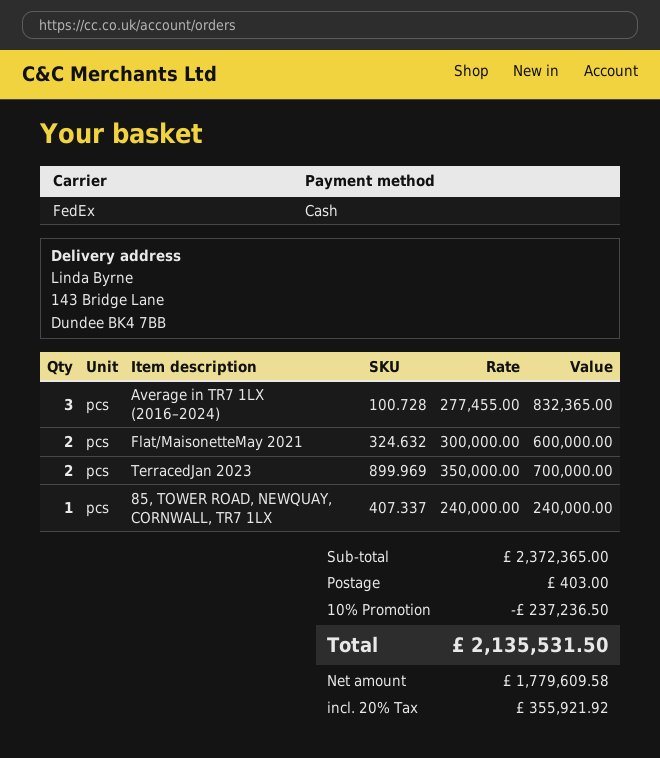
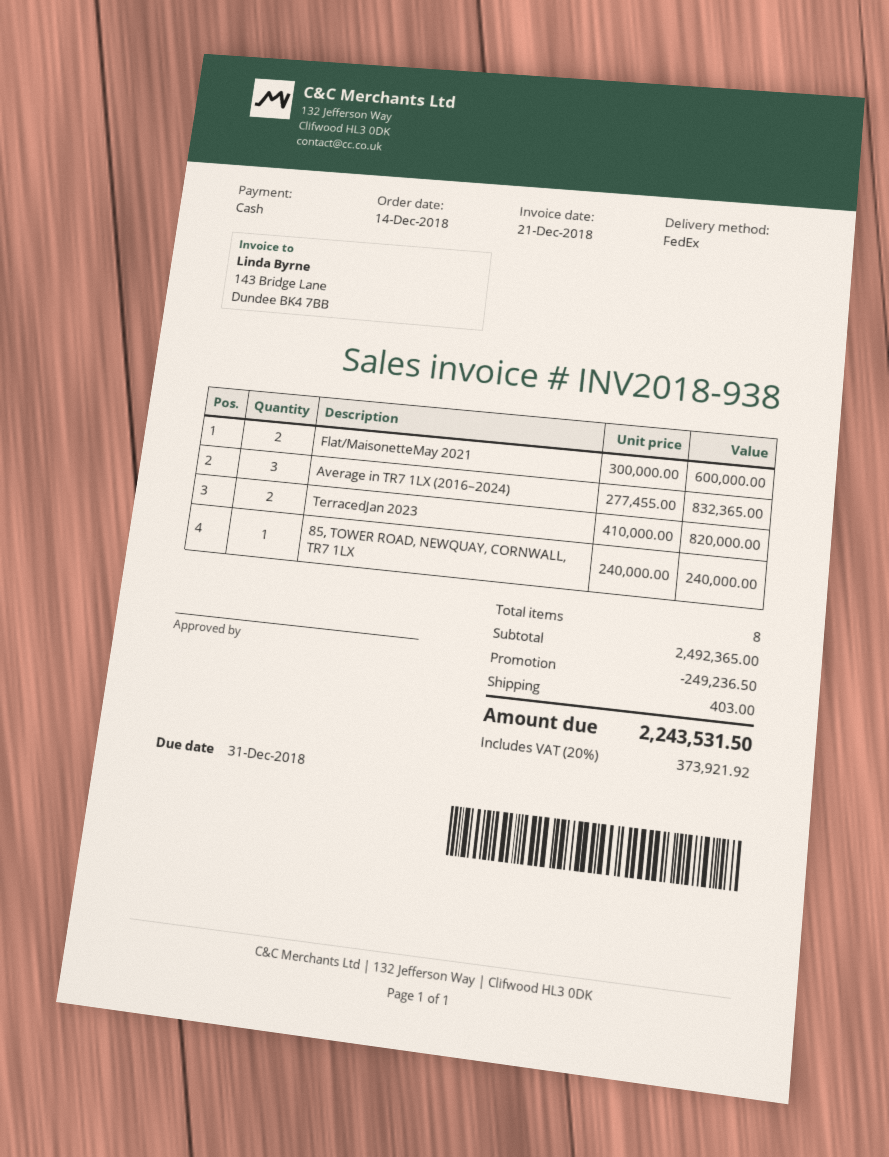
TerracedJan 2023: 2 x 350000.00 = 700000.00 -> 2 x 410000.00 = 820000.00
subtotal: 2372365.00 -> 2492365.00
discount: 237236.50 -> 249236.50
tax: 20% = 355921.92 -> 20% = 373921.92
total: 2135531.50 -> 2243531.50

